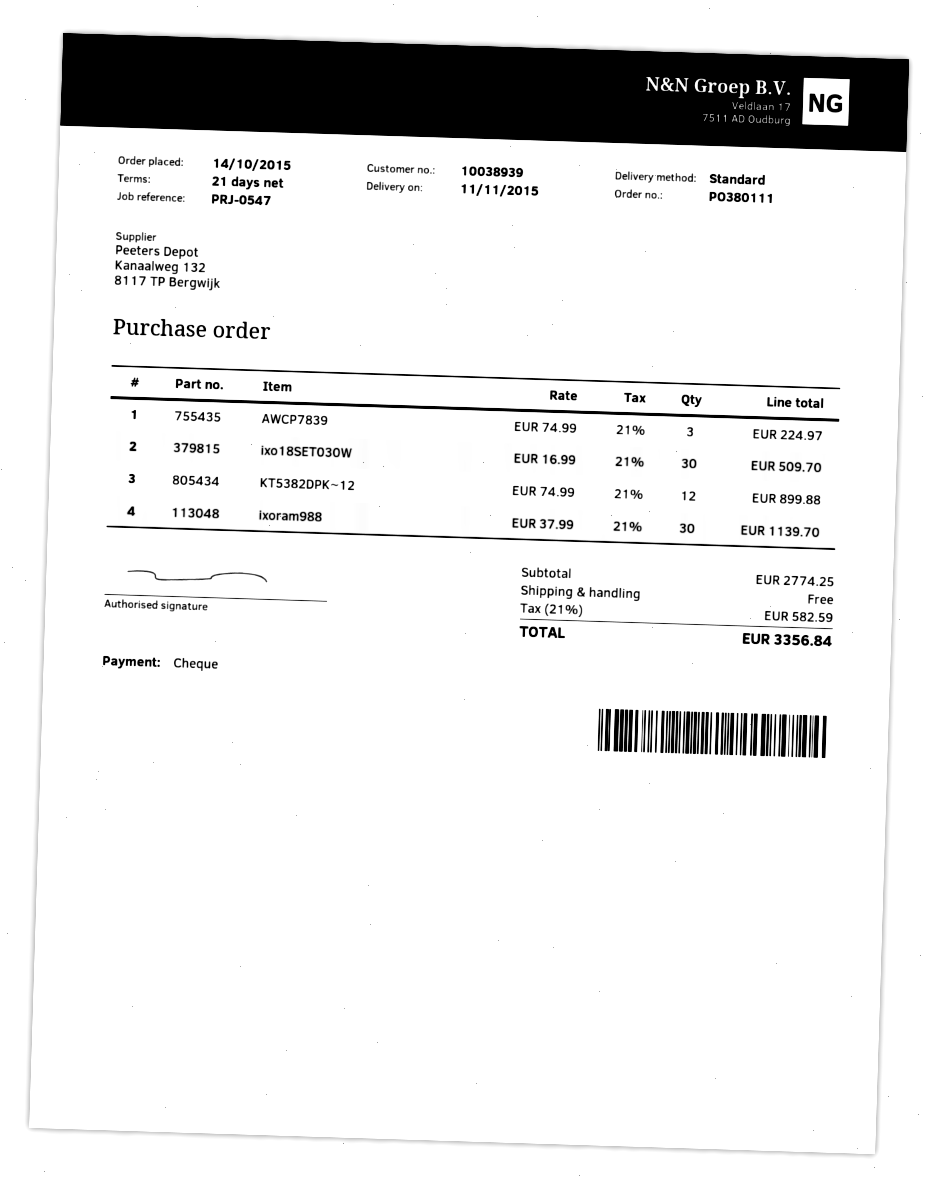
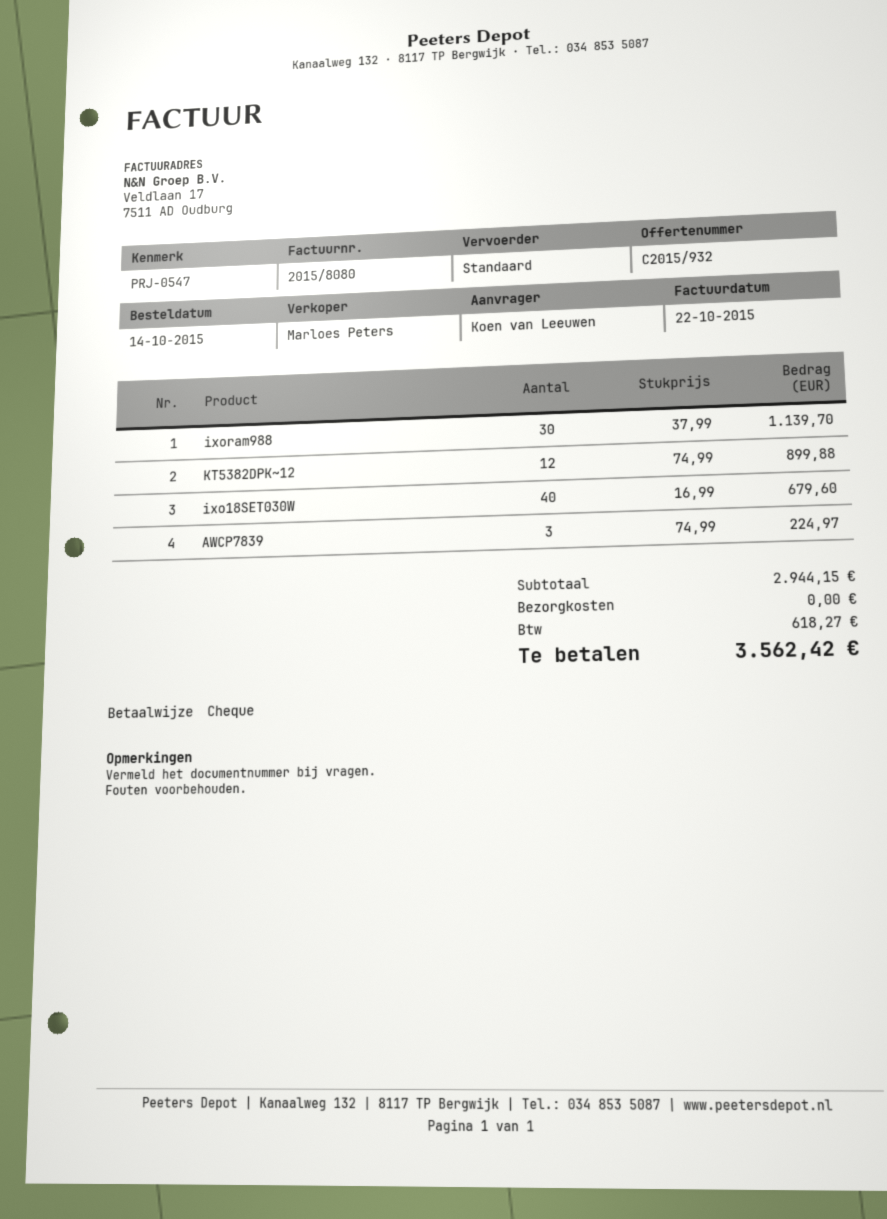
ixo18SET030W: 30 x 16.99 = 509.70 -> 40 x 16.99 = 679.60
subtotal: 2774.25 -> 2944.15
tax: 582.59 -> 618.27
total: 3356.84 -> 3562.42

